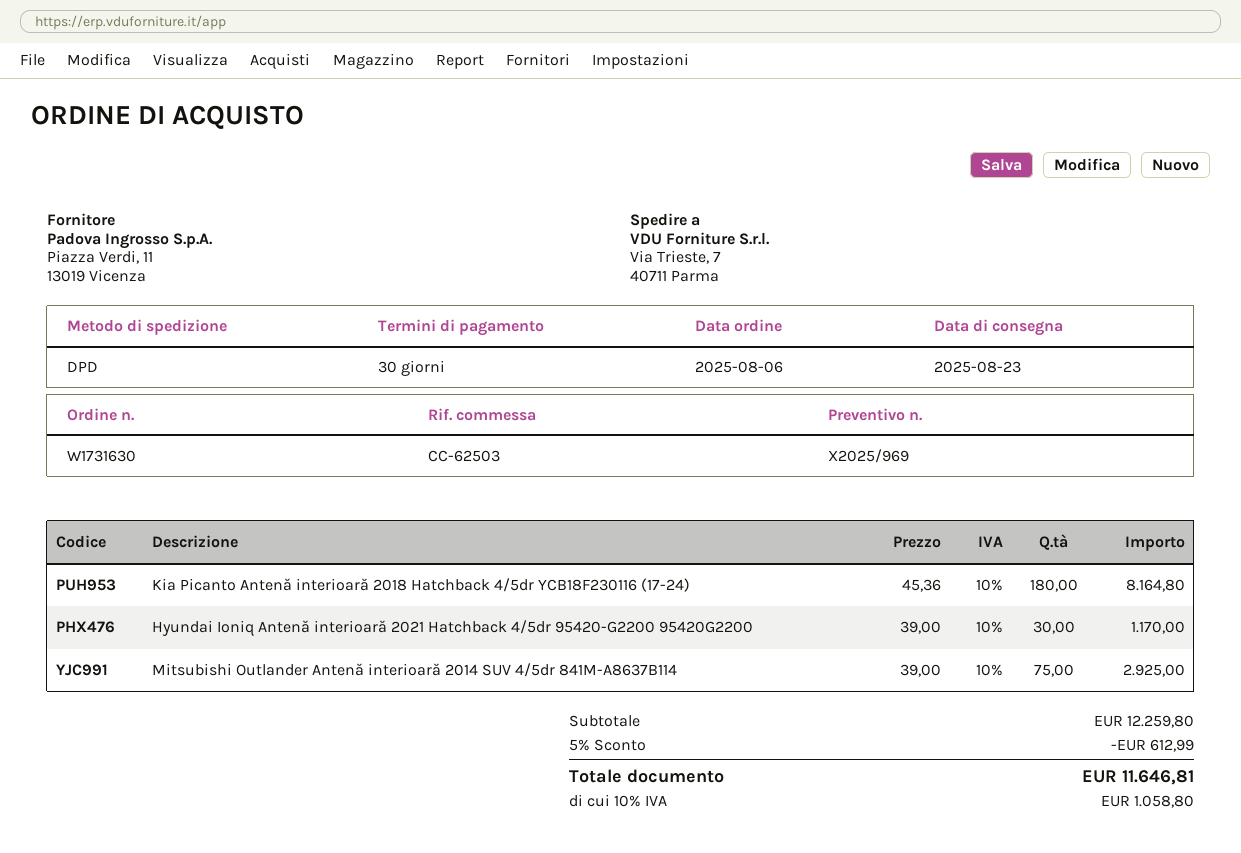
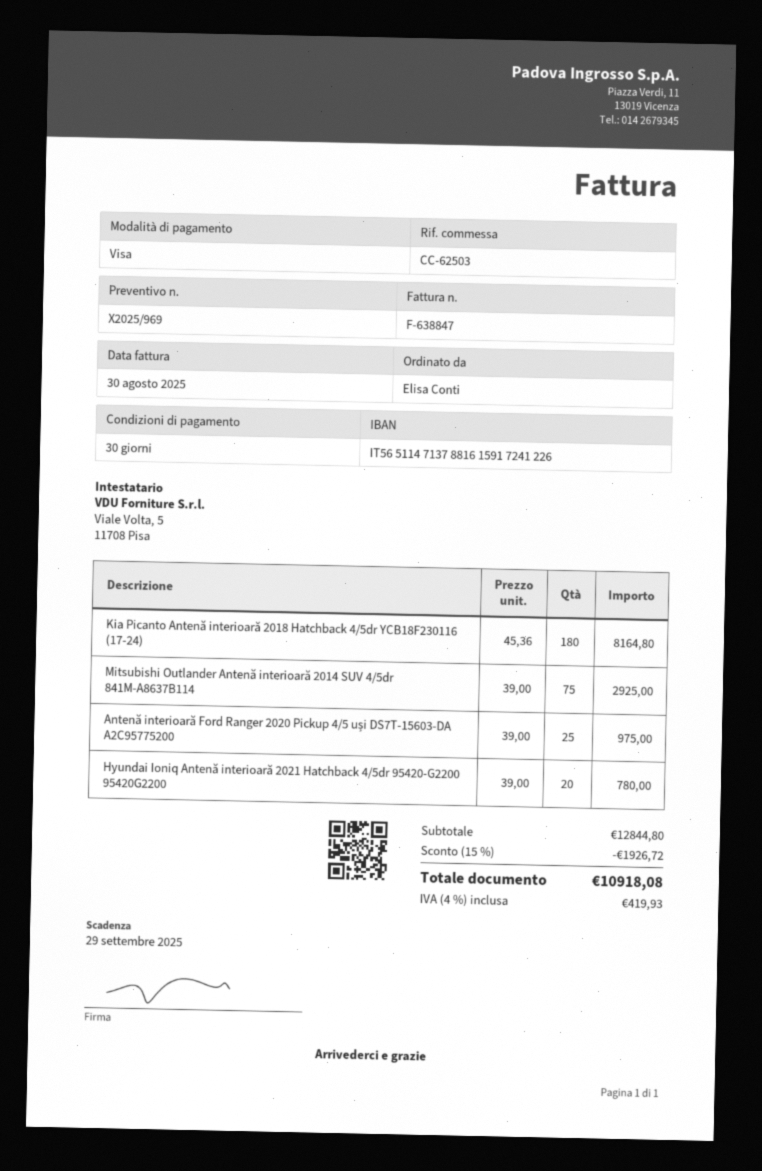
Hyundai Ioniq Antenă interioară 2021 Hatchback 4/5dr 95420-G2200 95420G2200: 30 x 39.00 = 1170.00 -> 20 x 39.00 = 780.00
Antenă interioară Ford Ranger 2020 Pickup 4/5 uși DS7T-15603-DA A2C95775200: none -> 25 x 39.00 = 975.00
subtotal: 12259.80 -> 12844.80
discount: 5% = 612.99 -> 15% = 1926.72
tax: 10% = 1058.80 -> 4% = 419.93
total: 11646.81 -> 10918.08

